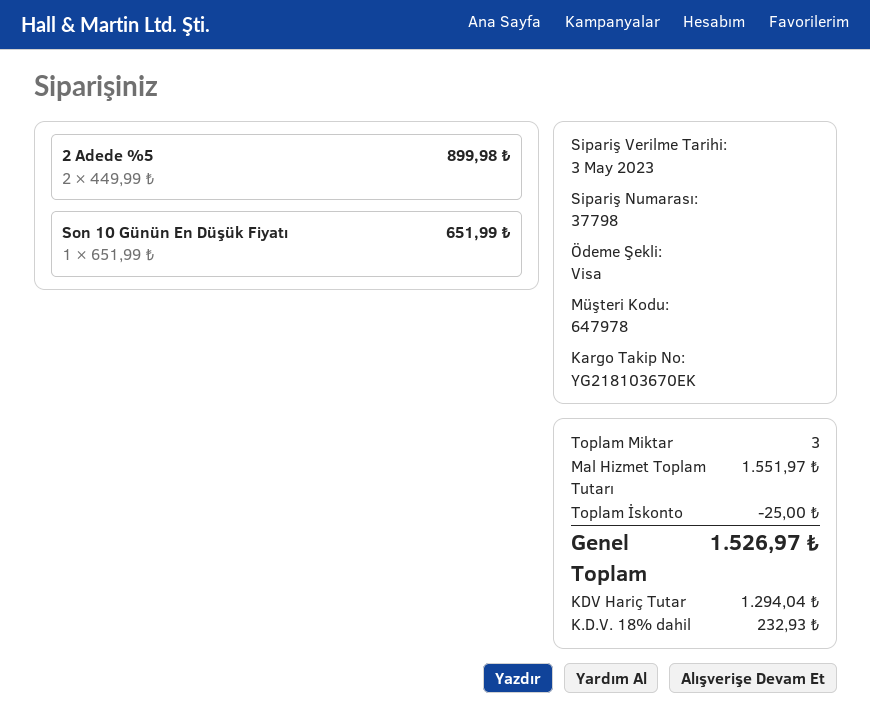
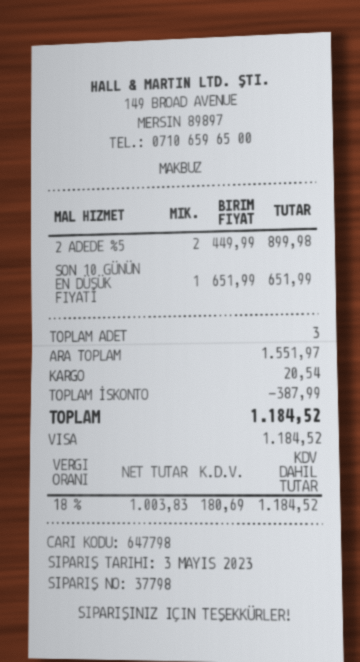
customer number: 647978 -> 647798
discount: 25.00 -> 387.99
shipping: none -> 20.54
net: 1294.04 -> 1003.83
tax: 18% = 232.93 -> 18% = 180.69
total: 1526.97 -> 1184.52

